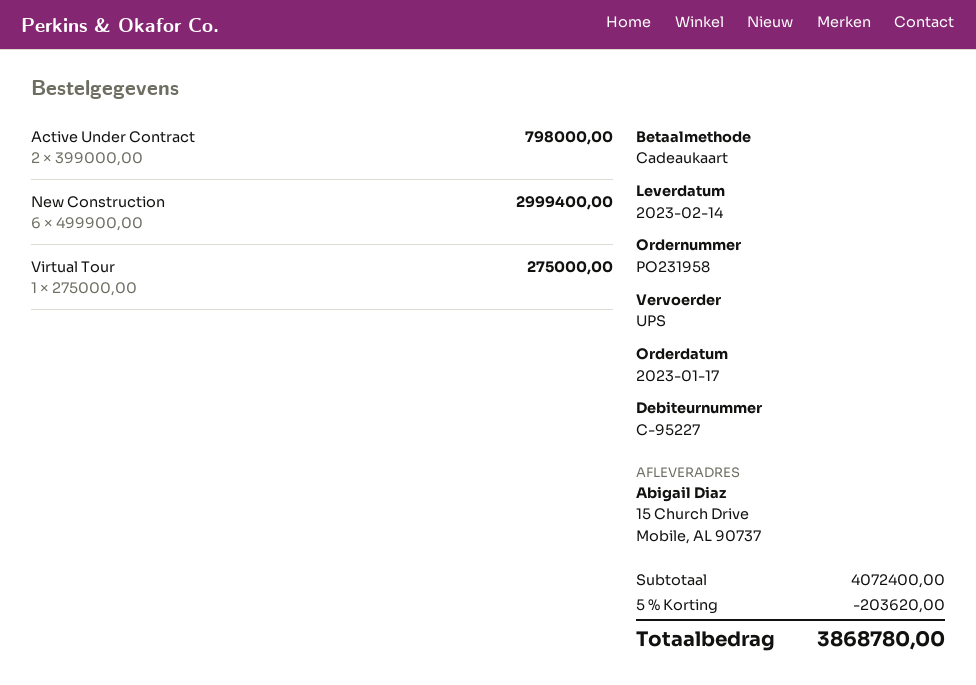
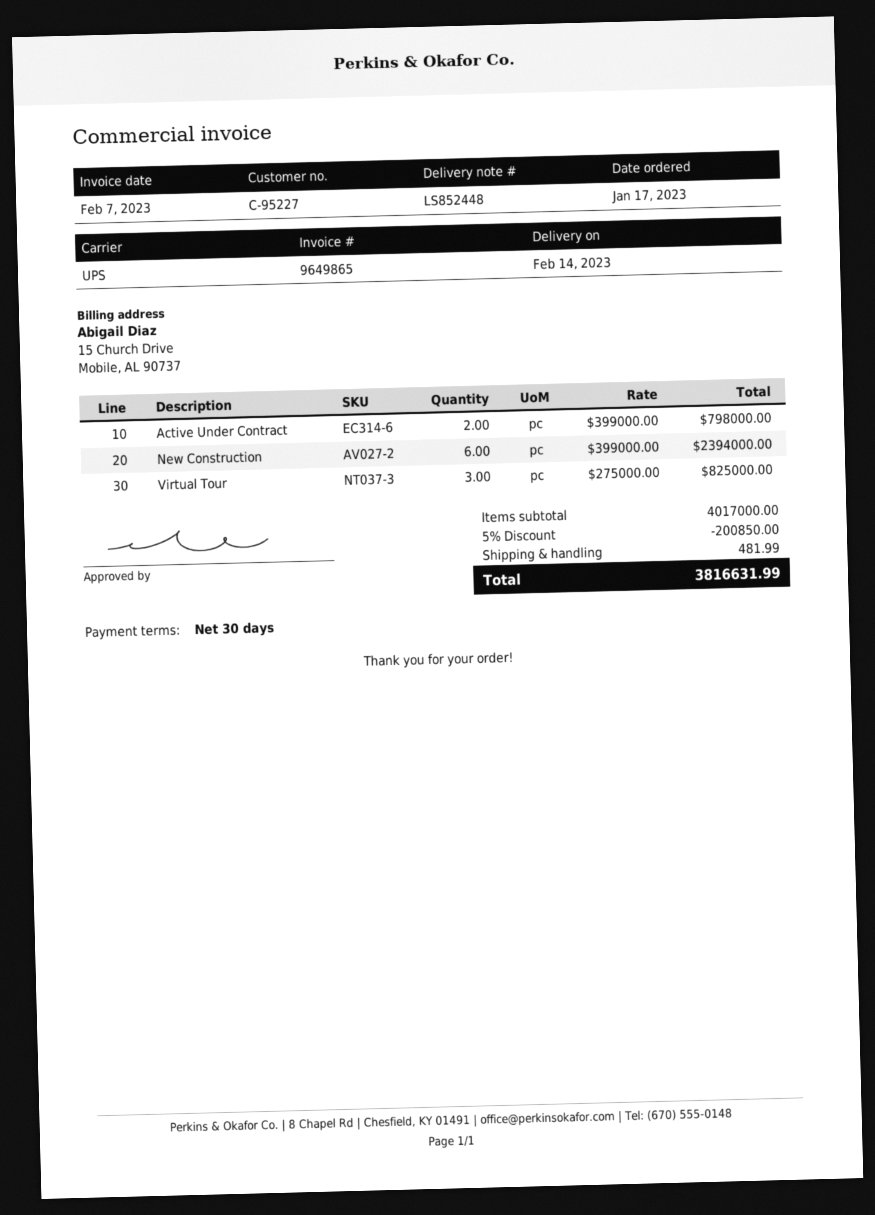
New Construction: 6 x 499900.00 = 2999400.00 -> 6 x 399000.00 = 2394000.00
Virtual Tour: 1 x 275000.00 = 275000.00 -> 3 x 275000.00 = 825000.00
subtotal: 4072400.00 -> 4017000.00
discount: 5% = 203620.00 -> 5% = 200850.00
shipping: none -> 481.99
total: 3868780.00 -> 3816631.99

